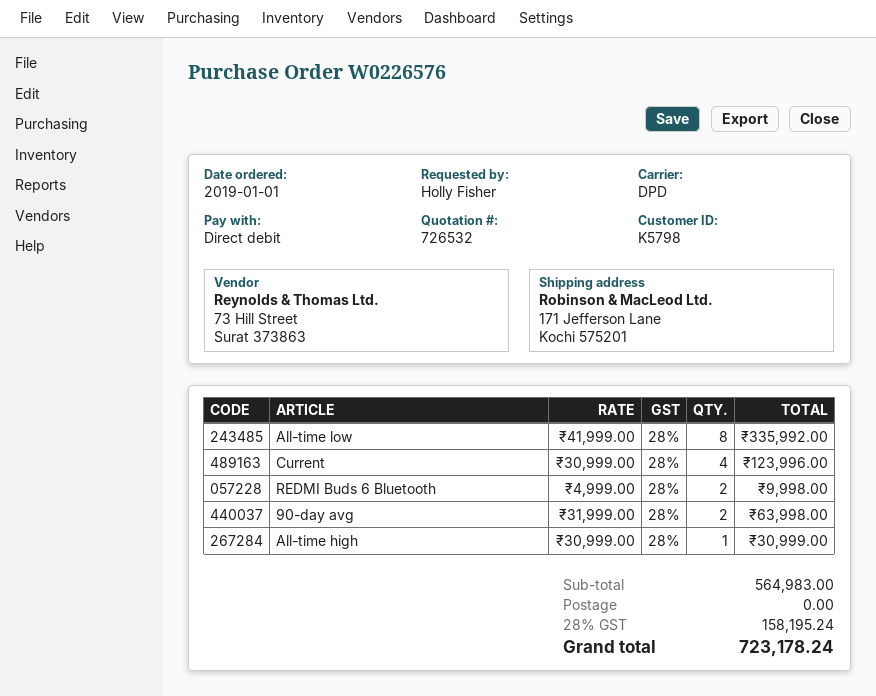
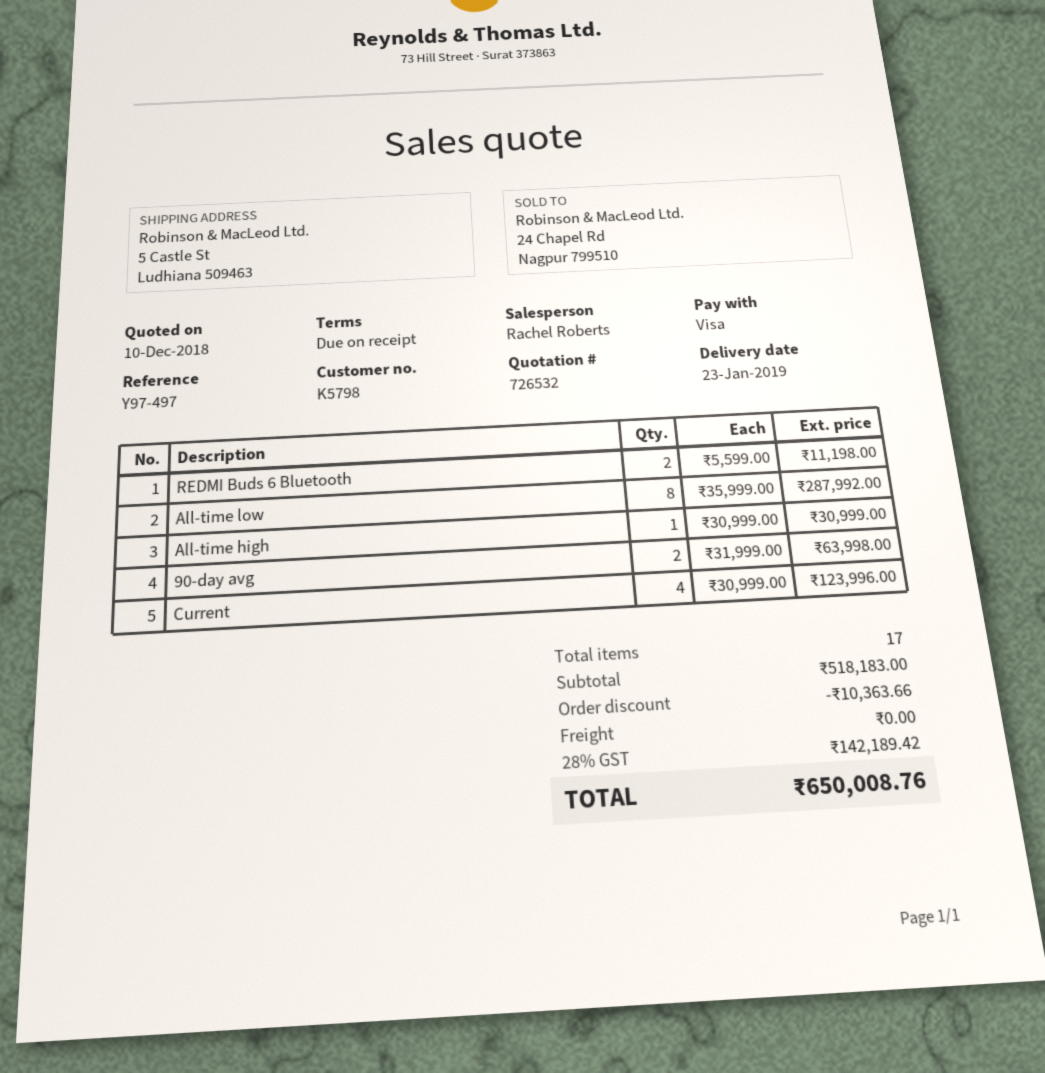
payment method: direct debit -> Visa
ship to: 171 Jefferson Lane, Kochi 575201 -> 5 Castle St, Ludhiana 509463
All-time low: 8 x 41999.00 = 335992.00 -> 8 x 35999.00 = 287992.00
REDMI Buds 6 Bluetooth: 2 x 4999.00 = 9998.00 -> 2 x 5599.00 = 11198.00
subtotal: 564983.00 -> 518183.00
discount: none -> 10363.66
tax: 28% = 158195.24 -> 28% = 142189.42
total: 723178.24 -> 650008.76

